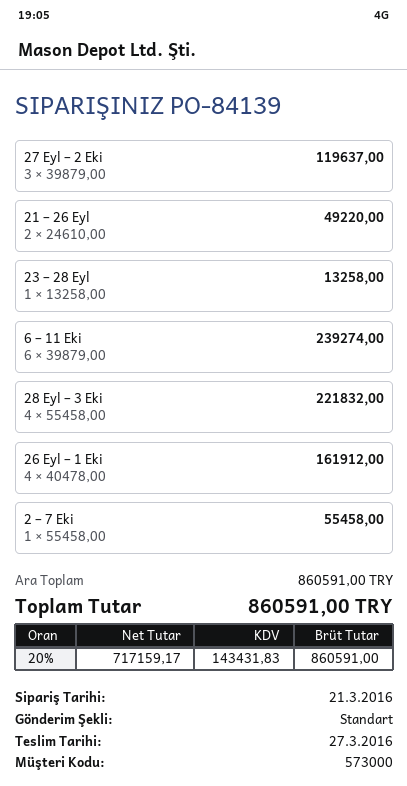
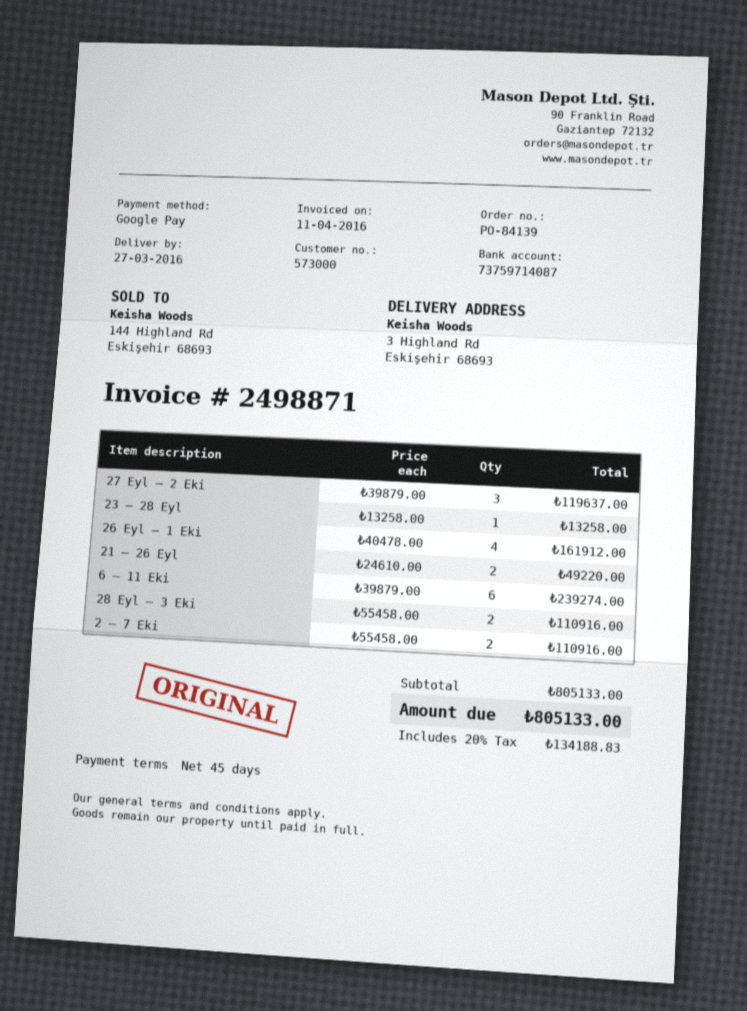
28 Eyl – 3 Eki: 4 x 55458.00 = 221832.00 -> 2 x 55458.00 = 110916.00
2 – 7 Eki: 1 x 55458.00 = 55458.00 -> 2 x 55458.00 = 110916.00
subtotal: 860591.00 -> 805133.00
tax: 20% = 143431.83 -> 20% = 134188.83
total: 860591.00 -> 805133.00

